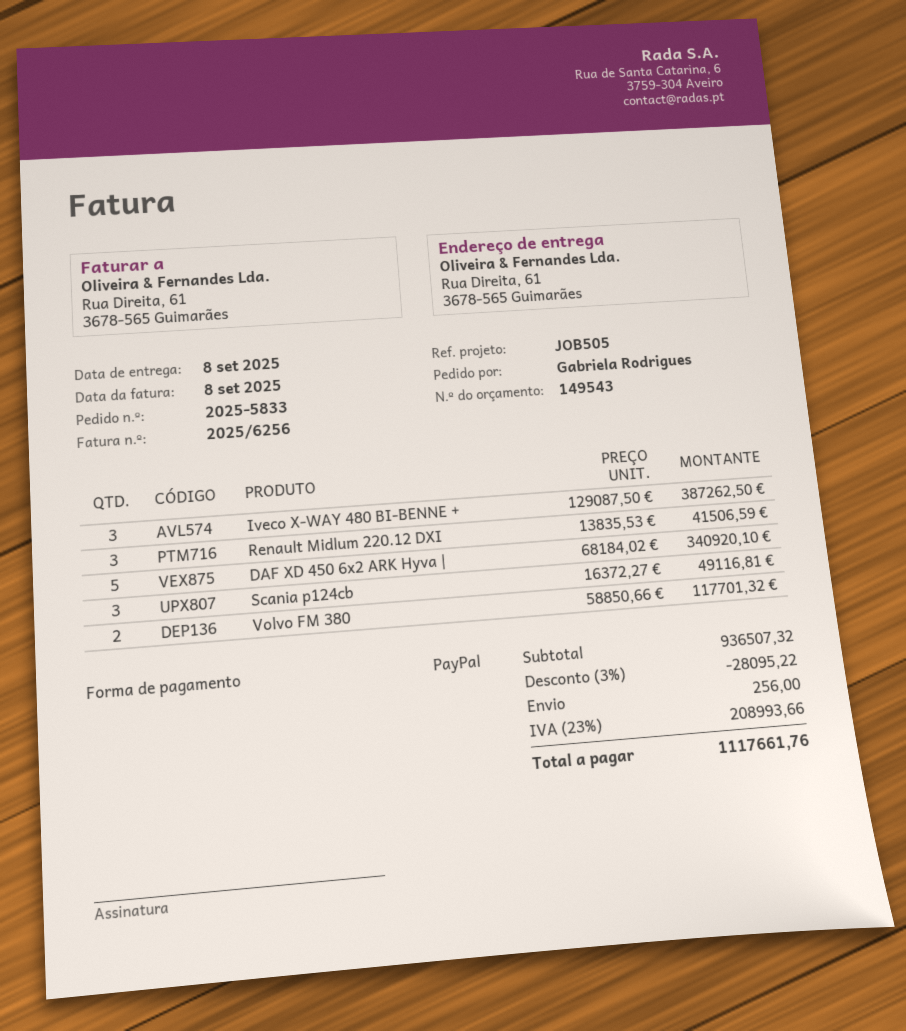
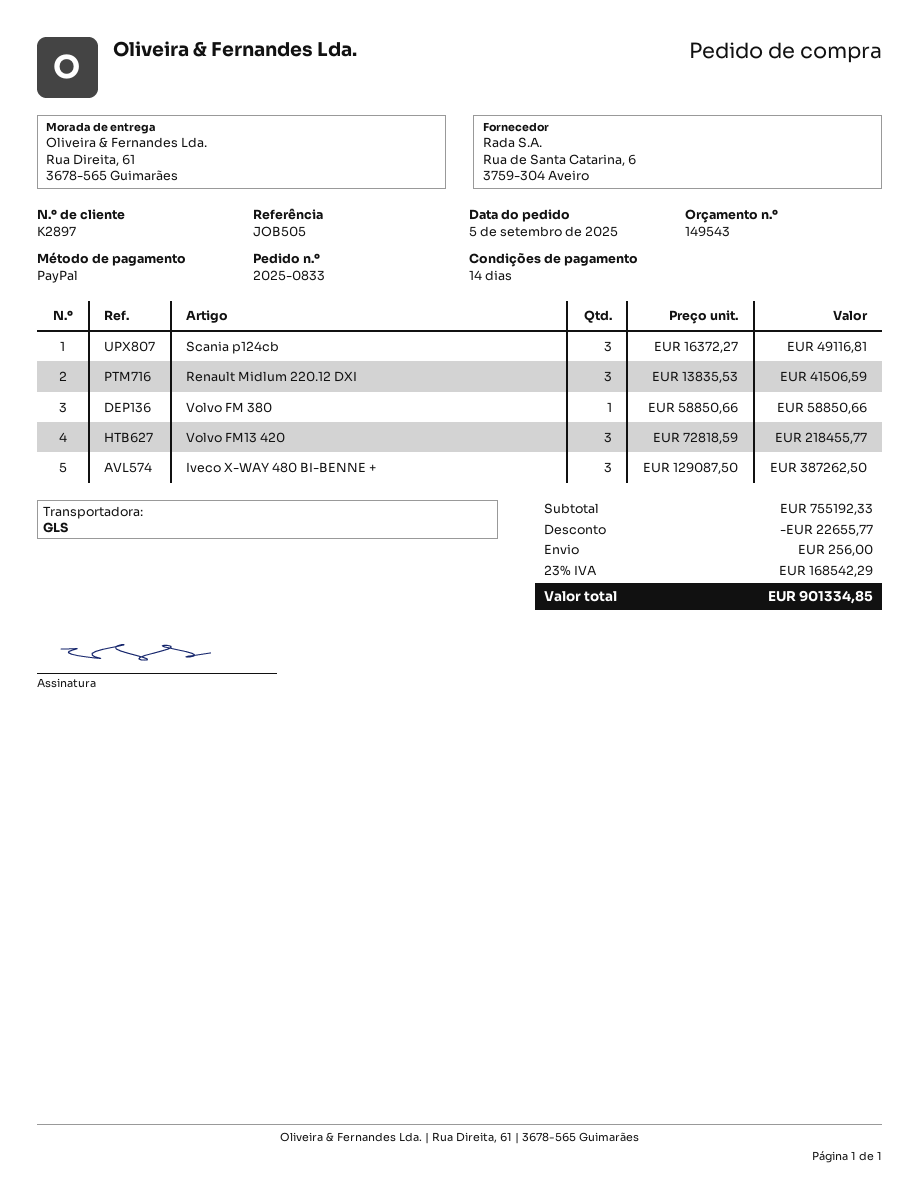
order number: 2025-5833 -> 2025-0833
DAF XD 450 6x2 ARK Hyva |: 5 x 68184.02 = 340920.10 -> none
Volvo FM 380: 2 x 58850.66 = 117701.32 -> 1 x 58850.66 = 58850.66
Volvo FM13 420: none -> 3 x 72818.59 = 218455.77
subtotal: 936507.32 -> 755192.33
discount: 28095.22 -> 22655.77
tax: 23% = 208993.66 -> 23% = 168542.29
total: 1117661.76 -> 901334.85

